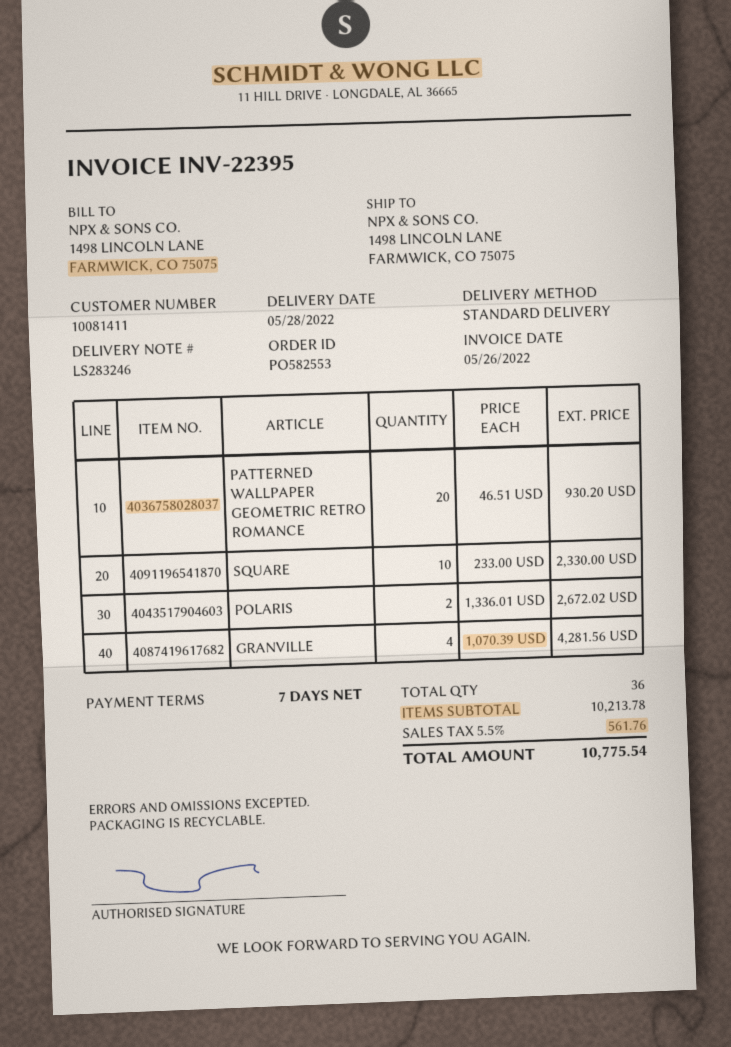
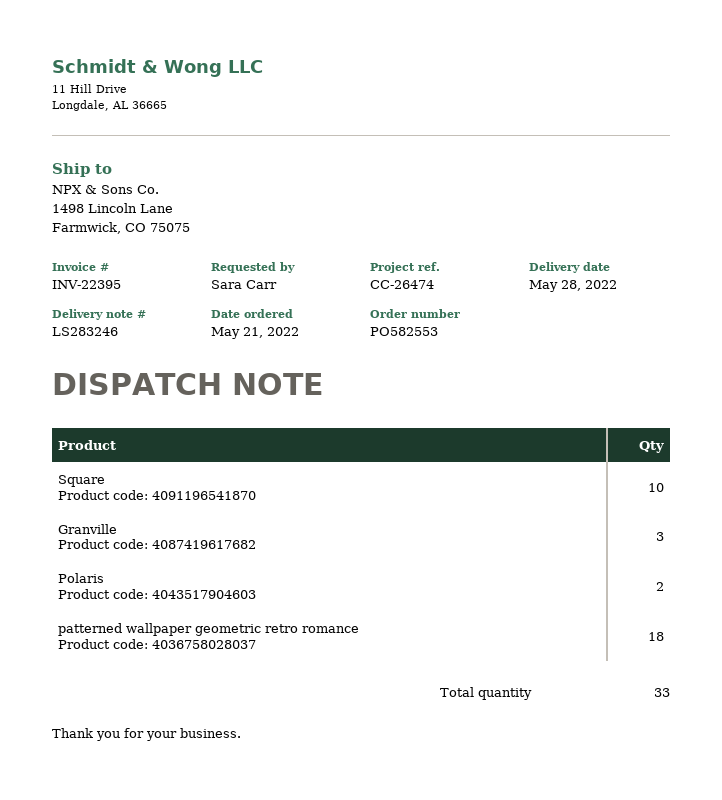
PATTERNED WALLPAPER GEOMETRIC RETRO ROMANCE: 20 -> 18
GRANVILLE: 4 -> 3
total quantity: 36 -> 33

